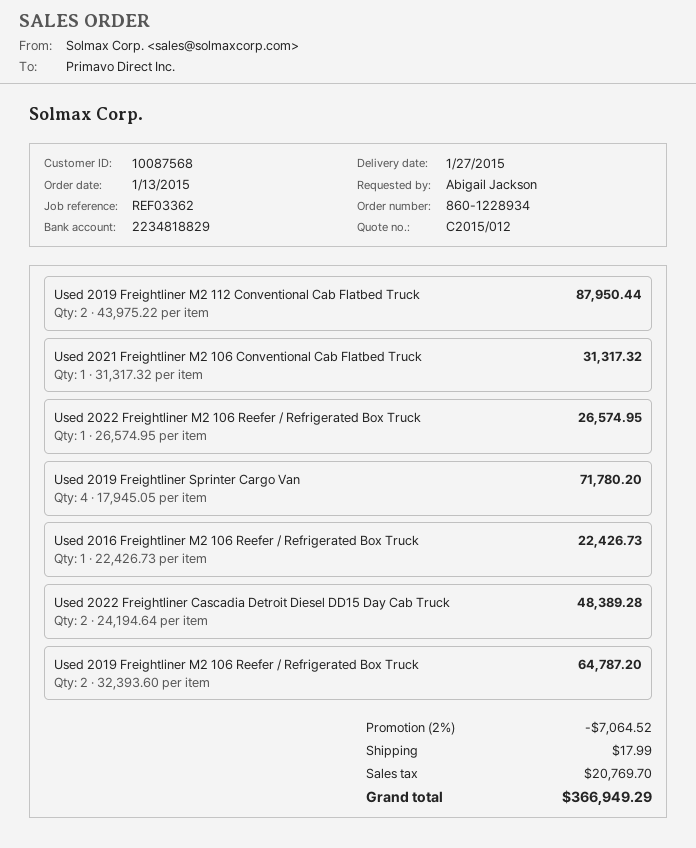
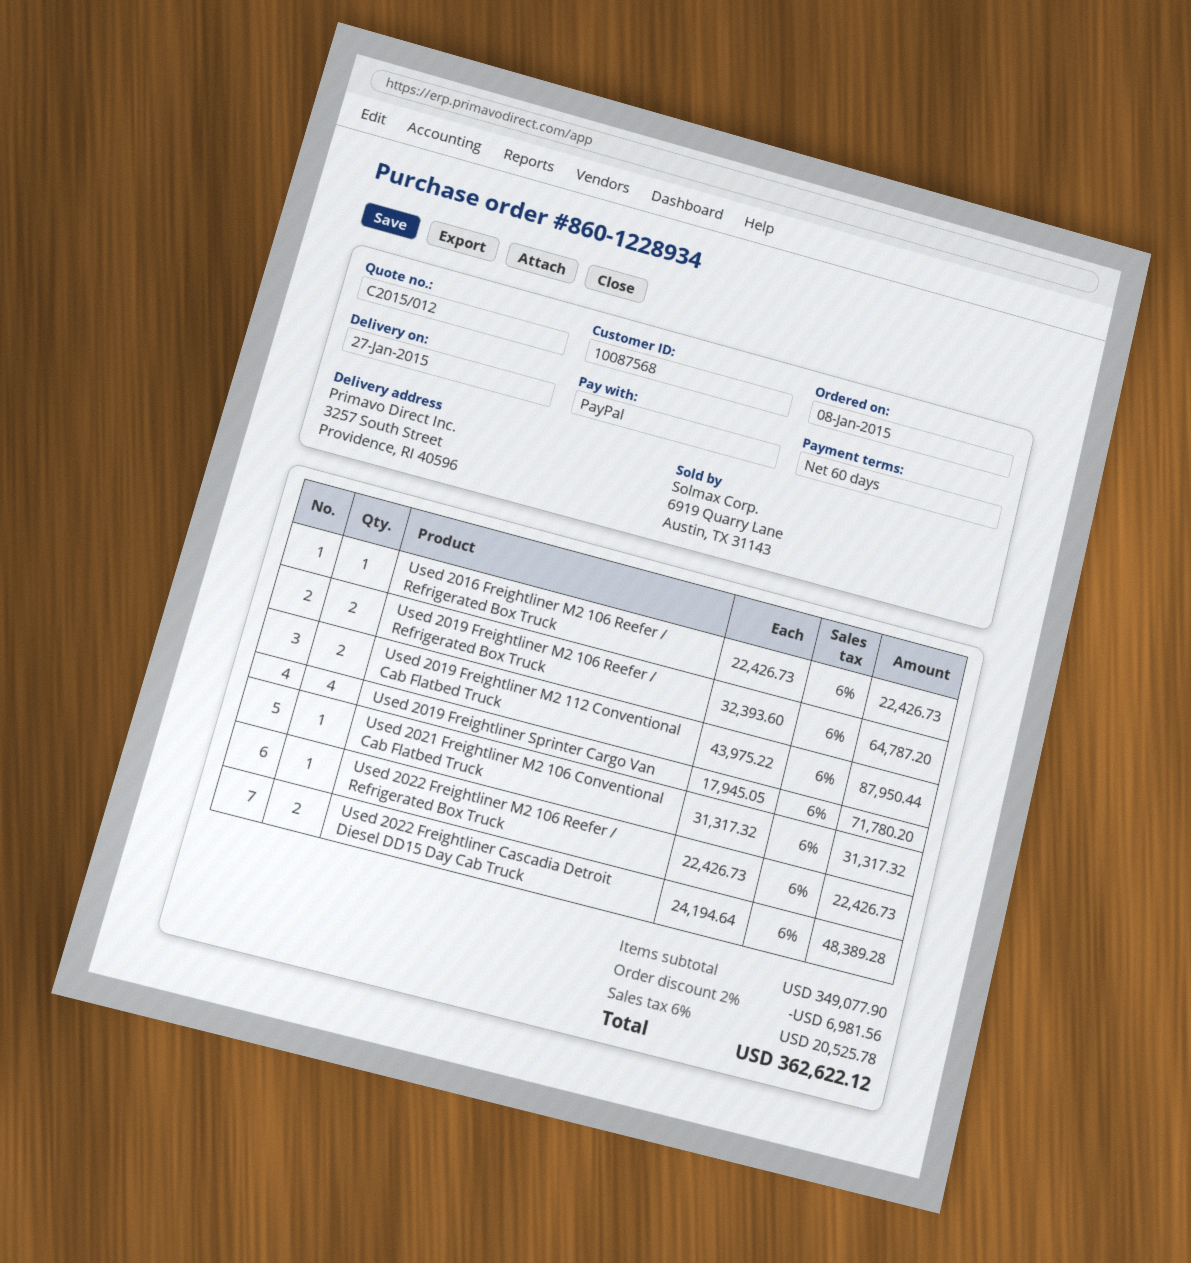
order date: 2015-01-13 -> 2015-01-08
Used 2022 Freightliner M2 106 Reefer / Refrigerated Box Truck: 1 x 26574.95 = 26574.95 -> 1 x 22426.73 = 22426.73
discount: 2% = 7064.52 -> 2% = 6981.56
shipping: 17.99 -> none
tax: 20769.70 -> 20525.78
total: 366949.29 -> 362622.12

